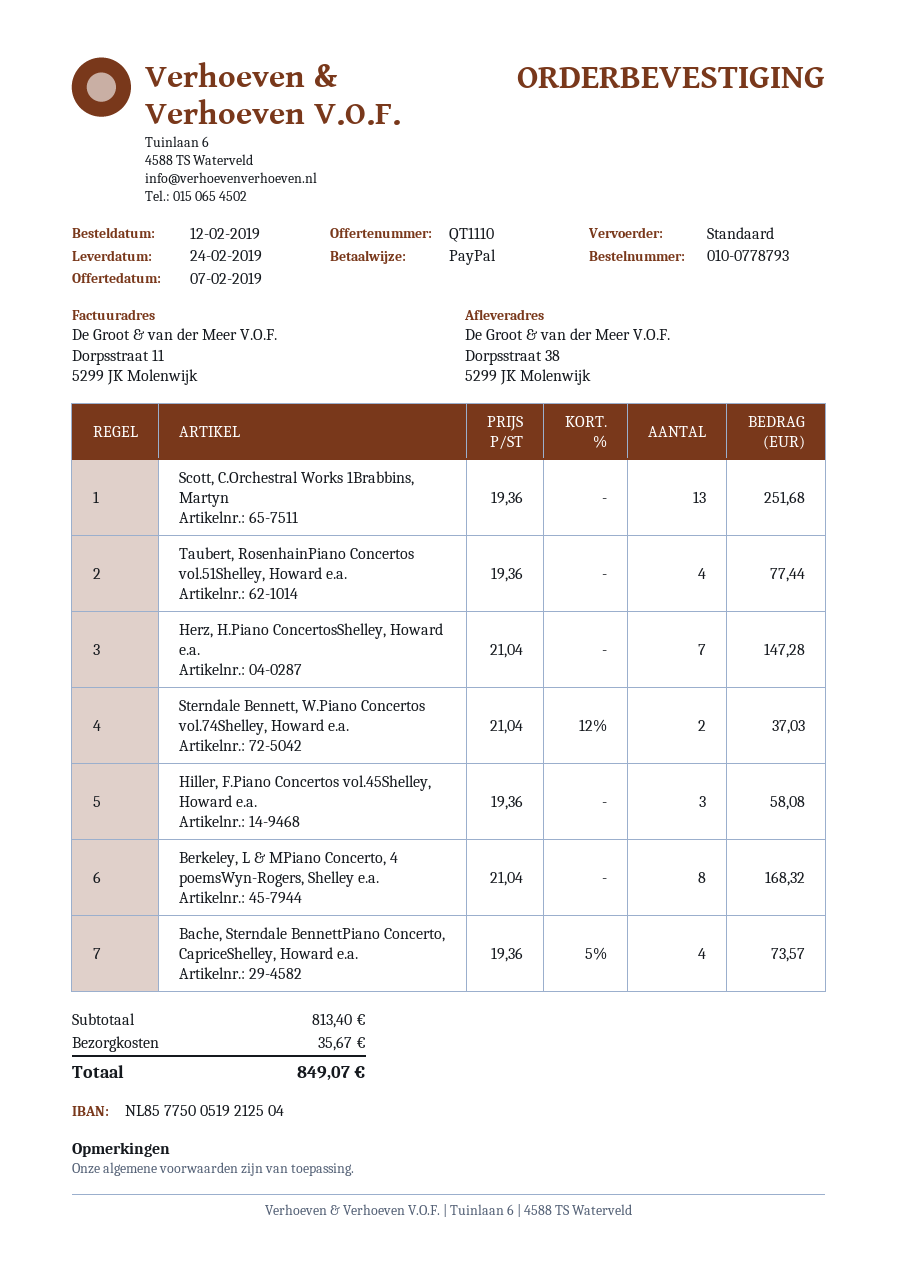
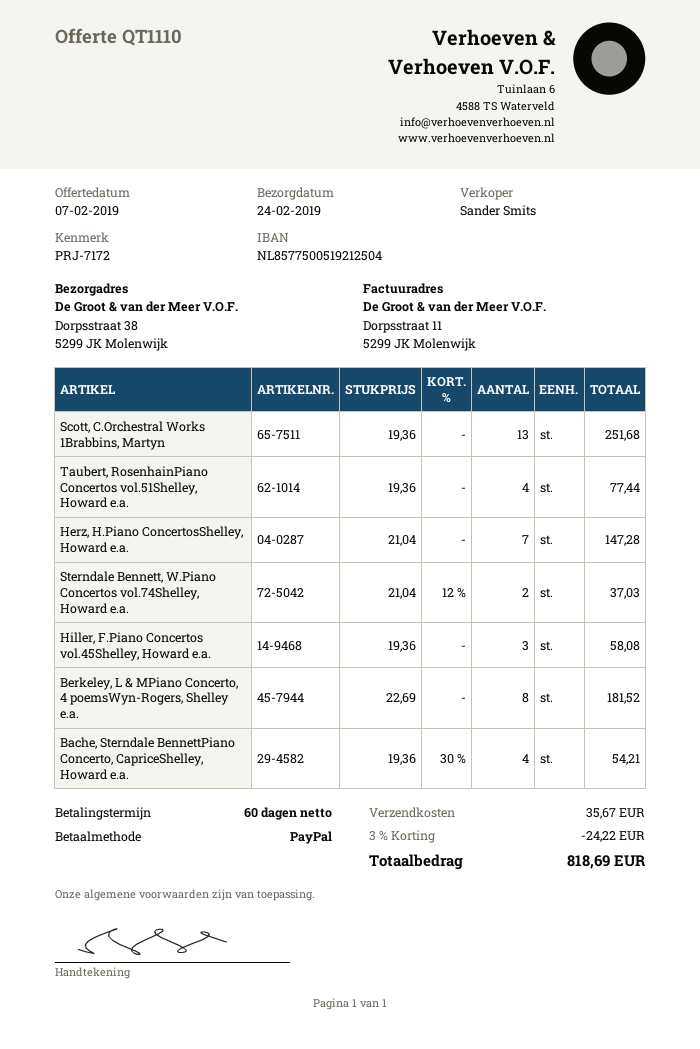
Berkeley, L & MPiano Concerto, 4 poemsWyn-Rogers, Shelley e.a.: 8 x 21.04 = 168.32 -> 8 x 22.69 = 181.52
Bache, Sterndale BennettPiano Concerto, CapriceShelley, Howard e.a.: 4 x 19.36 - 5% = 73.57 -> 4 x 19.36 - 30% = 54.21
discount: none -> 3% = 24.22
total: 849.07 -> 818.69

